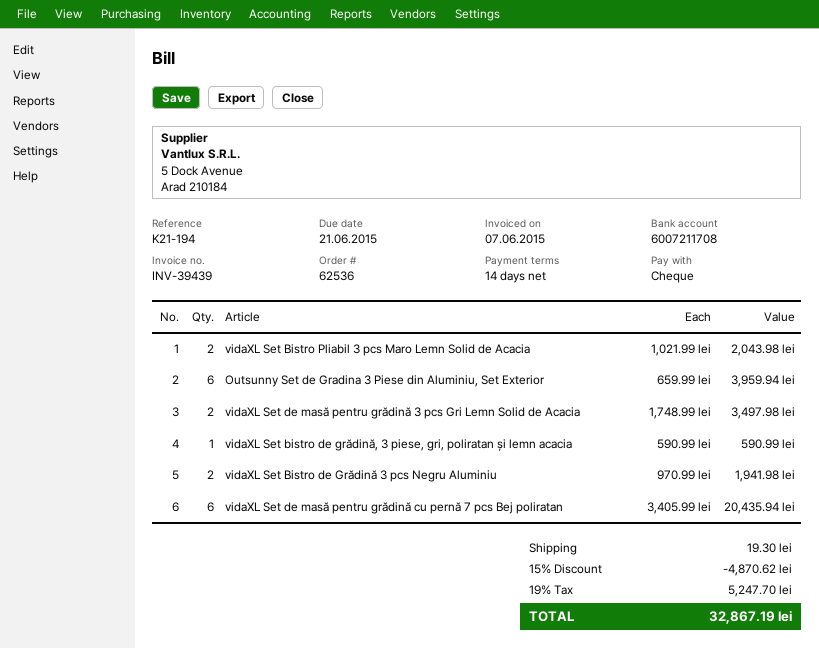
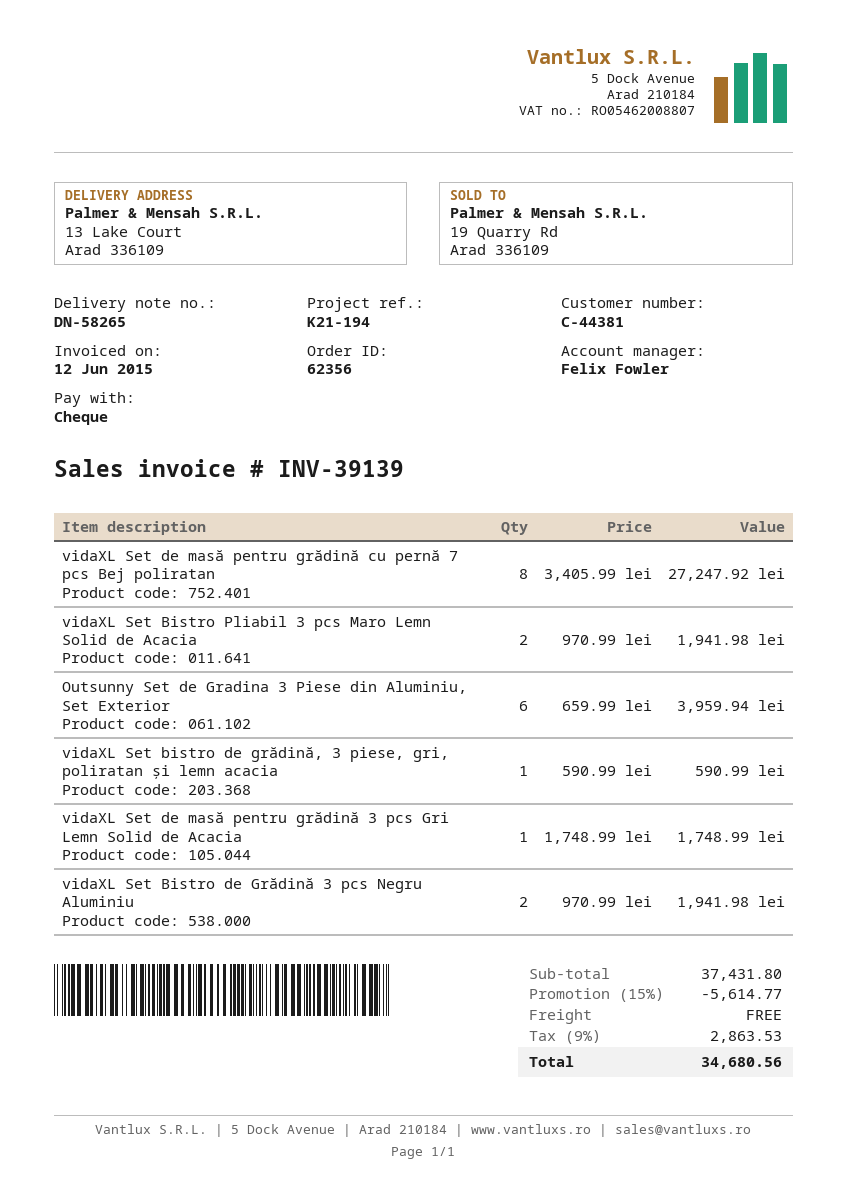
order number: 62536 -> 62356
invoice number: INV-39439 -> INV-39139
invoice date: 2015-06-07 -> 2015-06-12
vidaXL Set Bistro Pliabil 3 pcs Maro Lemn Solid de Acacia: 2 x 1021.99 = 2043.98 -> 2 x 970.99 = 1941.98
vidaXL Set de masă pentru grădină 3 pcs Gri Lemn Solid de Acacia: 2 x 1748.99 = 3497.98 -> 1 x 1748.99 = 1748.99
vidaXL Set de masă pentru grădină cu pernă 7 pcs Bej poliratan: 6 x 3405.99 = 20435.94 -> 8 x 3405.99 = 27247.92
discount: 15% = 4870.62 -> 15% = 5614.77
shipping: 19.30 -> 0.00
tax: 19% = 5247.70 -> 9% = 2863.53
total: 32867.19 -> 34680.56

